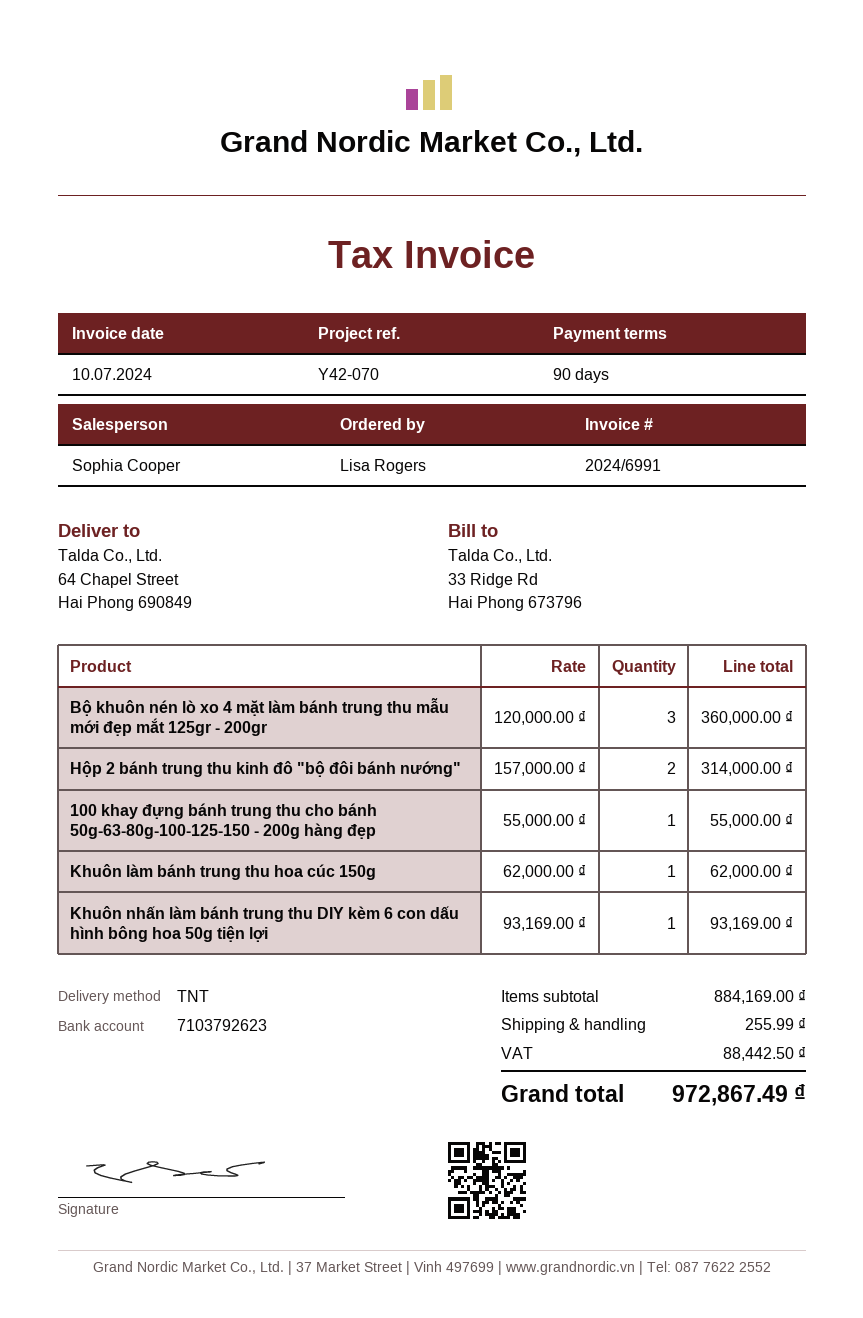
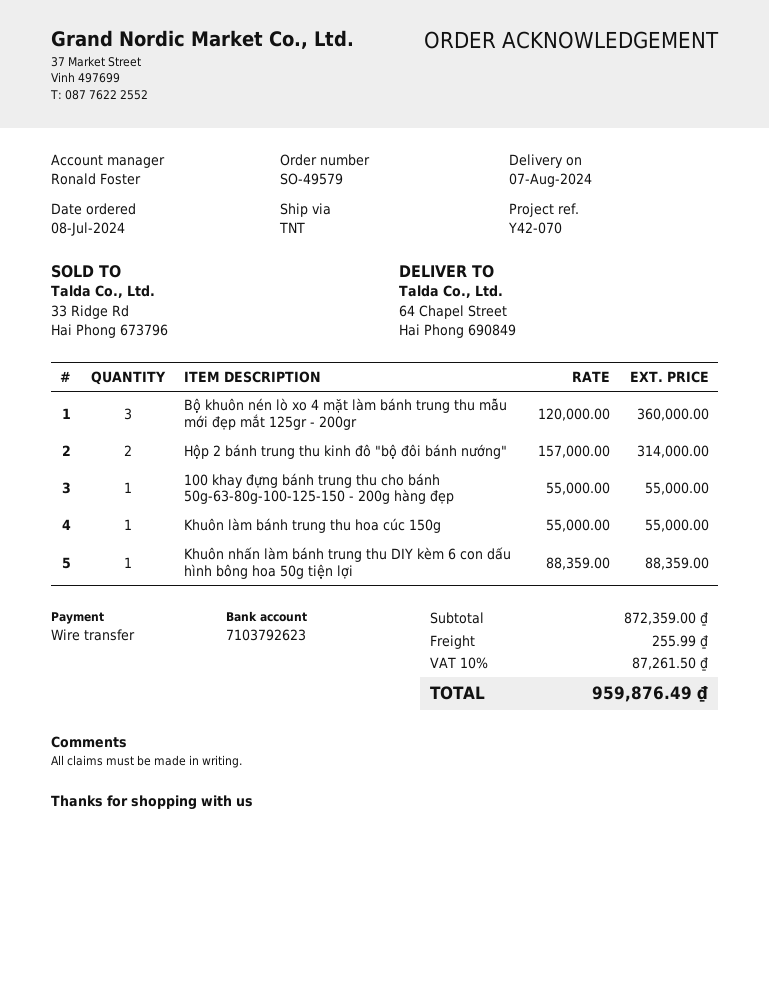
sales rep: Sophia Cooper -> Ronald Foster
Khuôn làm bánh trung thu hoa cúc 150g: 1 x 62000.00 = 62000.00 -> 1 x 55000.00 = 55000.00
Khuôn nhấn làm bánh trung thu DIY kèm 6 con dấu hình bông hoa 50g tiện lợi: 1 x 93169.00 = 93169.00 -> 1 x 88359.00 = 88359.00
subtotal: 884169.00 -> 872359.00
tax: 88442.50 -> 87261.50
total: 972867.49 -> 959876.49

